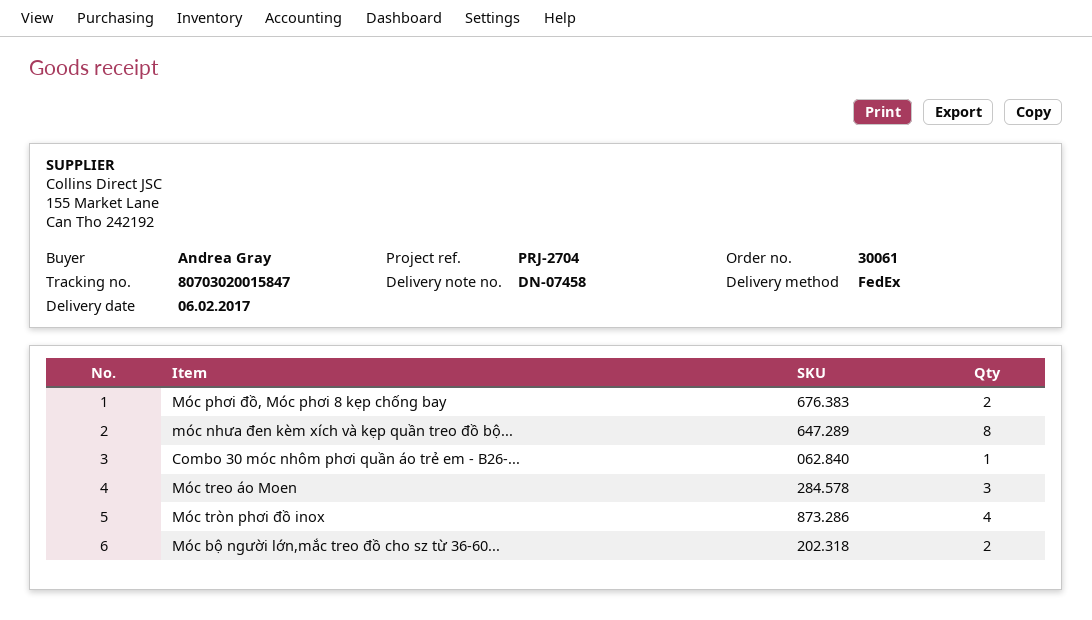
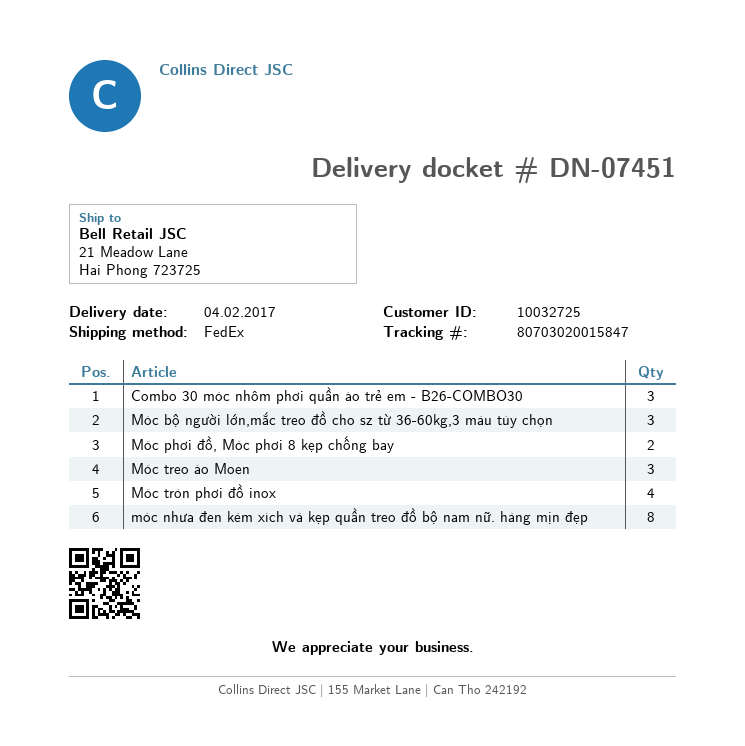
delivery note number: DN-07458 -> DN-07451
delivery date: 2017-02-06 -> 2017-02-04
Combo 30 móc nhôm phơi quần áo trẻ em - B26-...: 1 -> 3
Móc bộ người lớn,mắc treo đồ cho sz từ 36-60...: 2 -> 3

